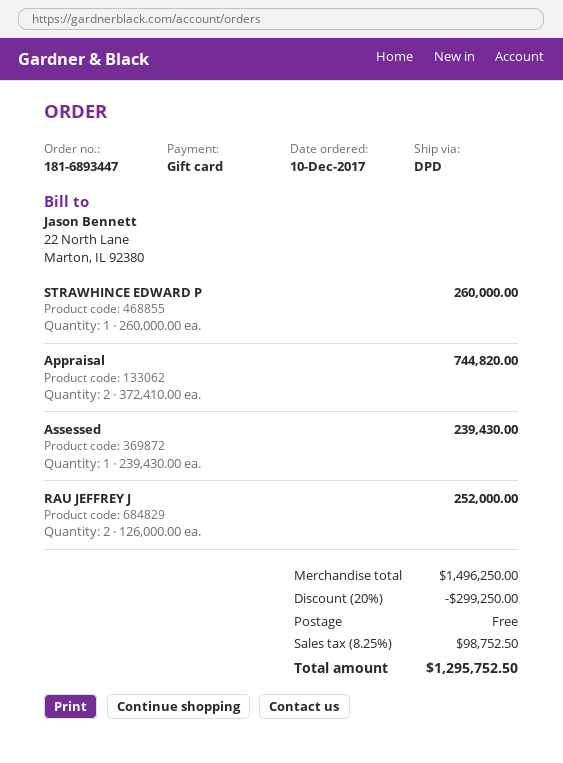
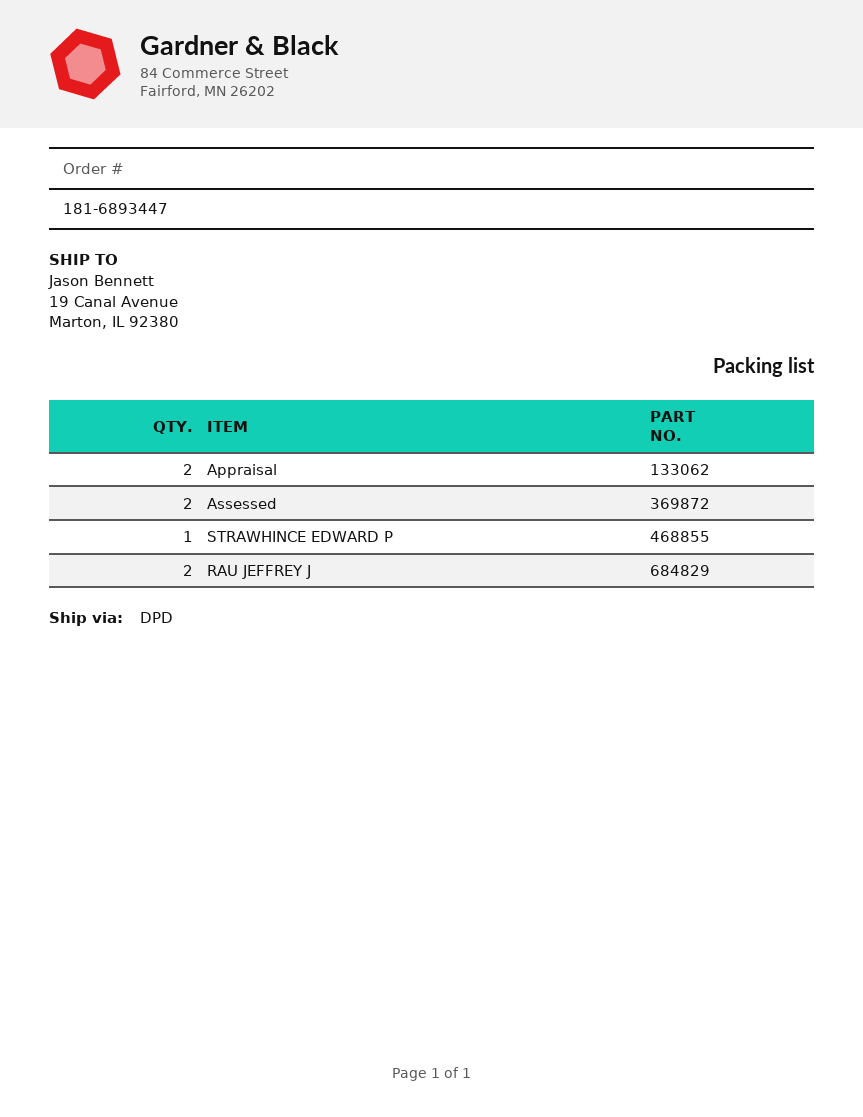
Assessed: 1 -> 2

